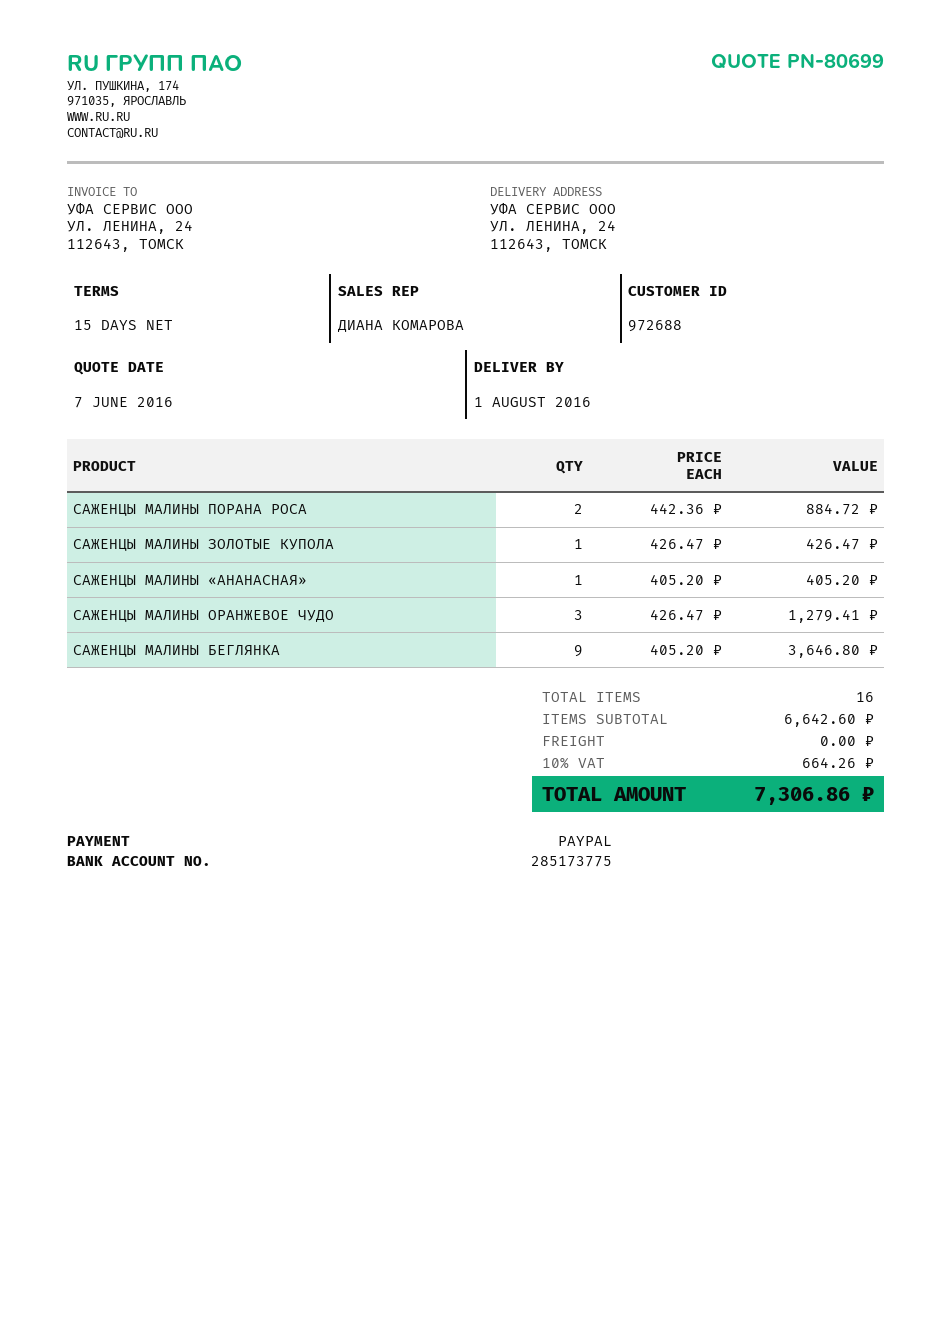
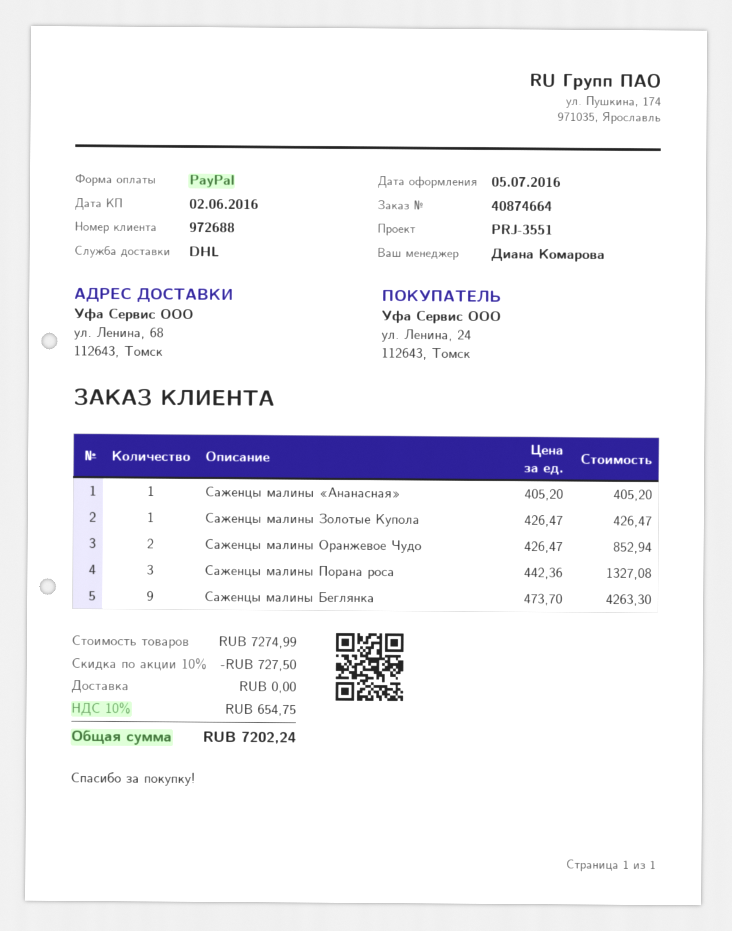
quote date: 2016-06-07 -> 2016-06-02
ship to: УЛ. ЛЕНИНА, 24, 112643, ТОМСК -> ул. Ленина, 68, 112643, Томск
САЖЕНЦЫ МАЛИНЫ ПОРАНА РОСА: 2 x 442.36 = 884.72 -> 3 x 442.36 = 1327.08
САЖЕНЦЫ МАЛИНЫ ОРАНЖЕВОЕ ЧУДО: 3 x 426.47 = 1279.41 -> 2 x 426.47 = 852.94
САЖЕНЦЫ МАЛИНЫ БЕГЛЯНКА: 9 x 405.20 = 3646.80 -> 9 x 473.70 = 4263.30
subtotal: 6642.60 -> 7274.99
discount: none -> 10% = 727.50
tax: 10% = 664.26 -> 10% = 654.75
total: 7306.86 -> 7202.24

